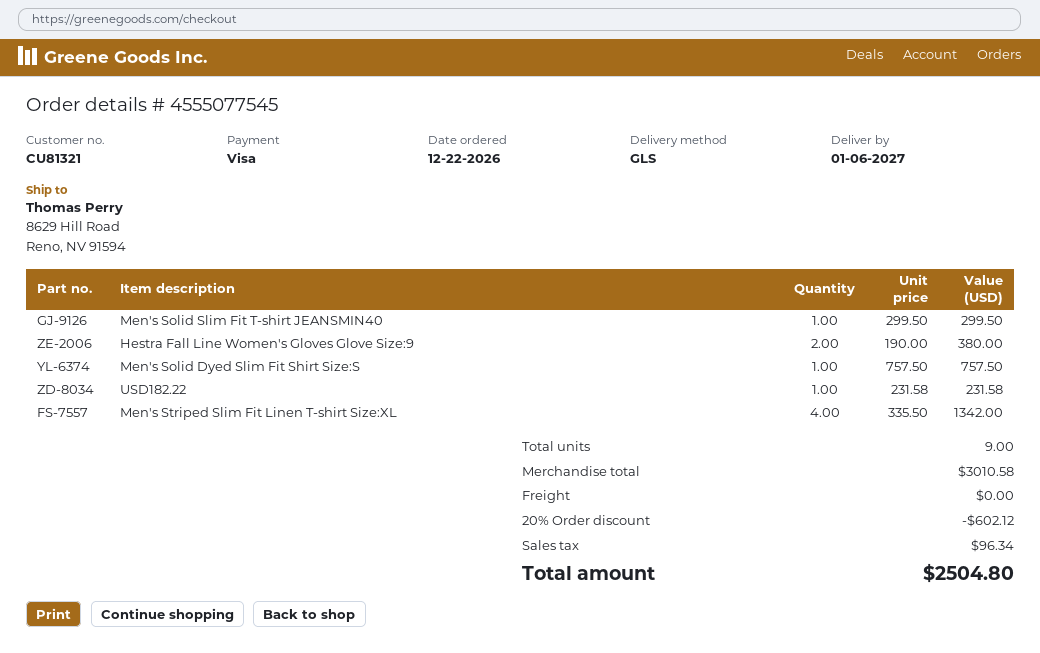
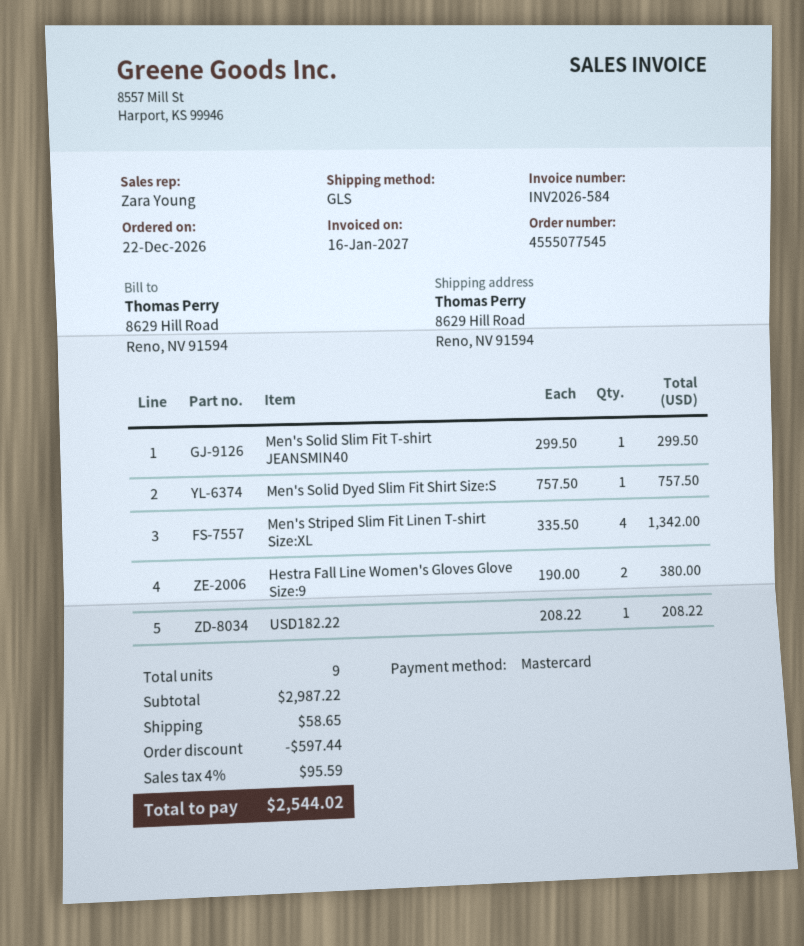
payment method: Visa -> Mastercard
USD182.22: 1 x 231.58 = 231.58 -> 1 x 208.22 = 208.22
subtotal: 3010.58 -> 2987.22
discount: 602.12 -> 597.44
shipping: 0.00 -> 58.65
tax: 96.34 -> 95.59
total: 2504.80 -> 2544.02

